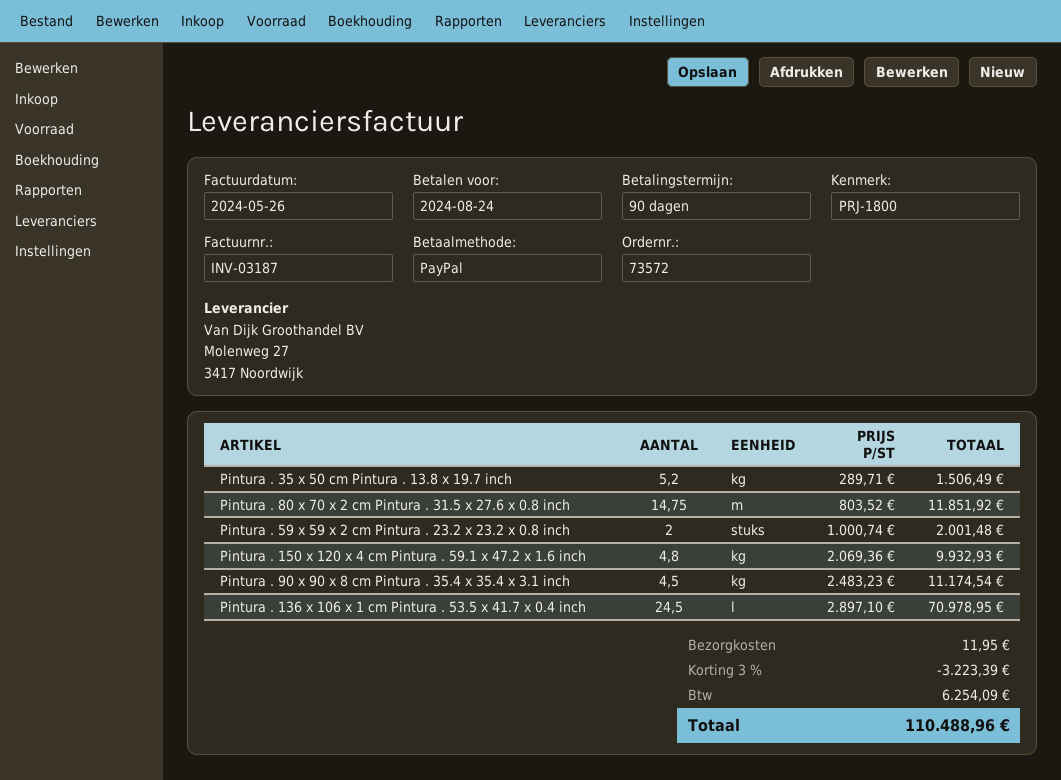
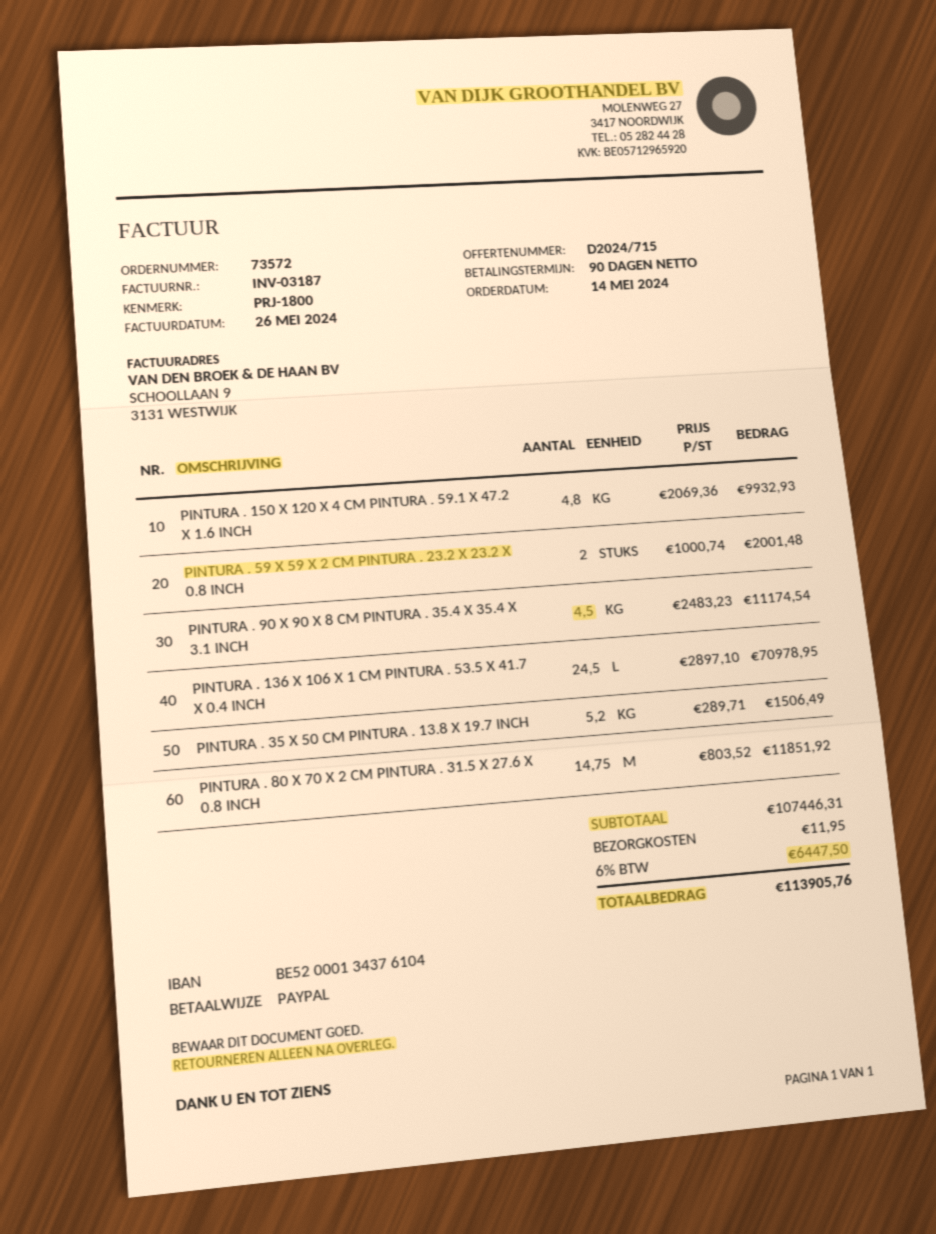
discount: 3% = 3223.39 -> none
tax: 6254.09 -> 6447.50
total: 110488.96 -> 113905.76

